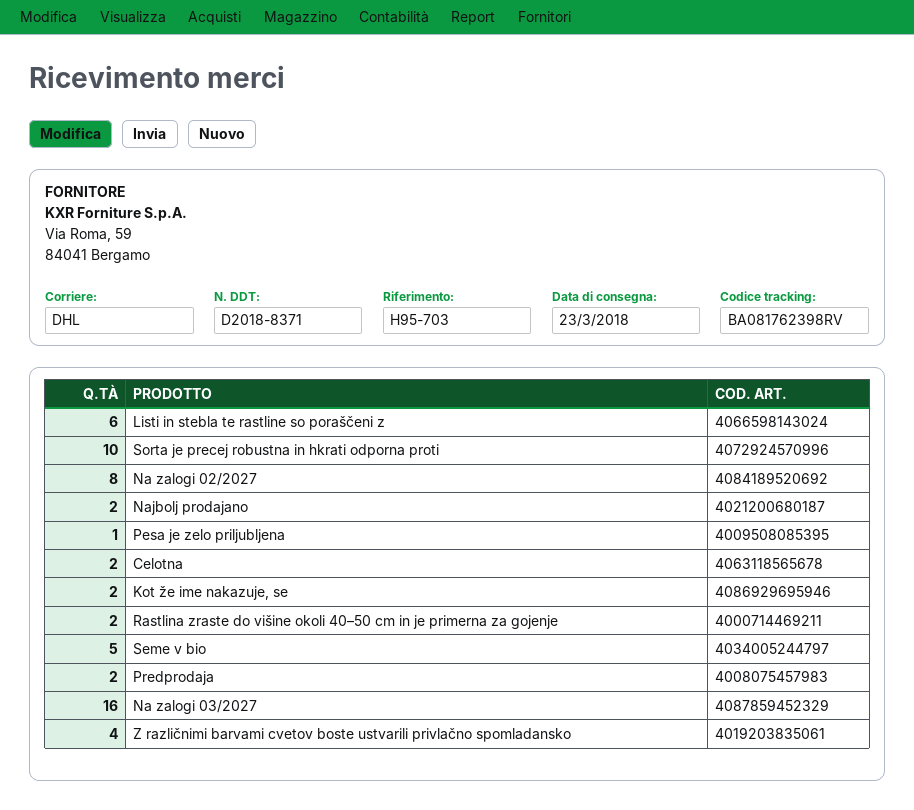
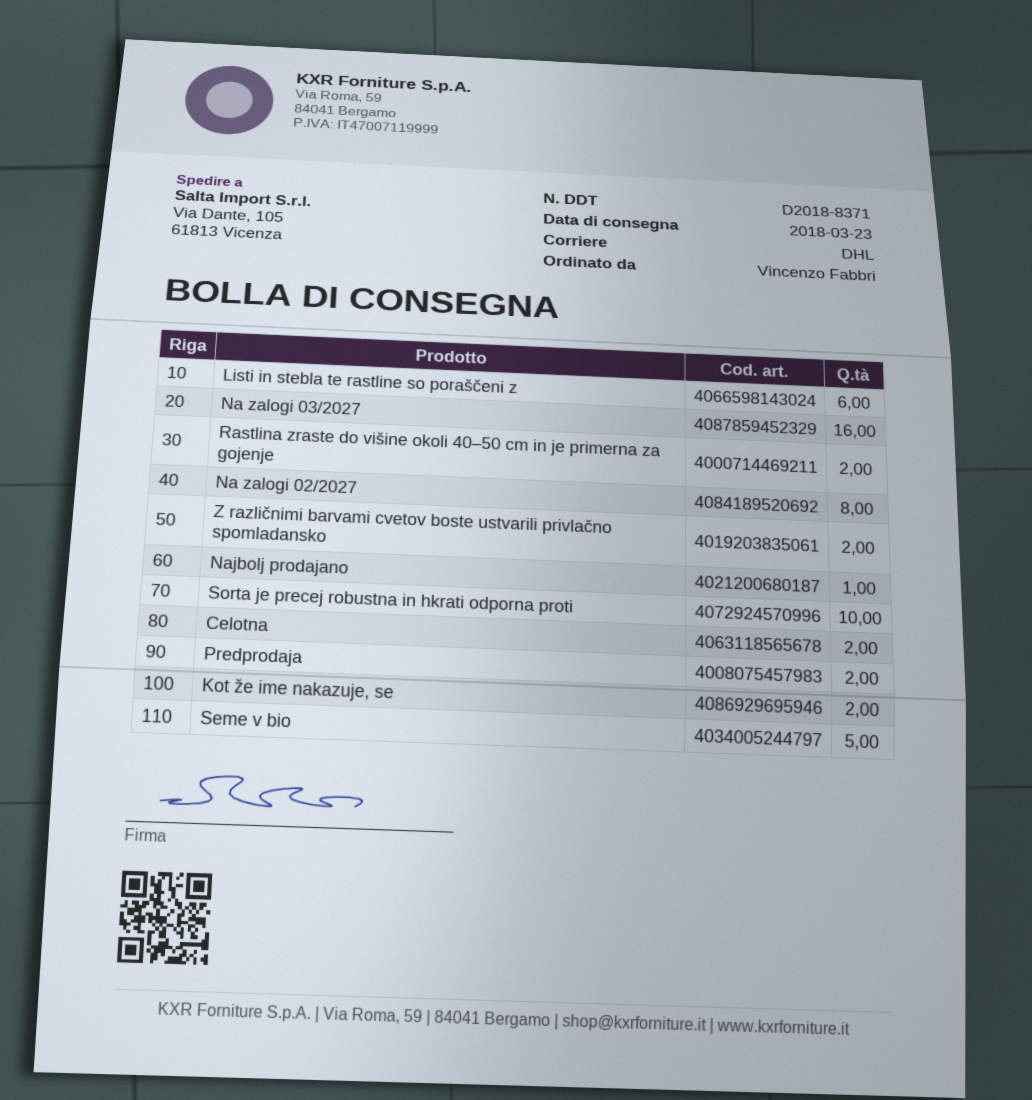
Najbolj prodajano: 2 -> 1
Pesa je zelo priljubljena: 1 -> none
Z različnimi barvami cvetov boste ustvarili privlačno spomladansko: 4 -> 2

